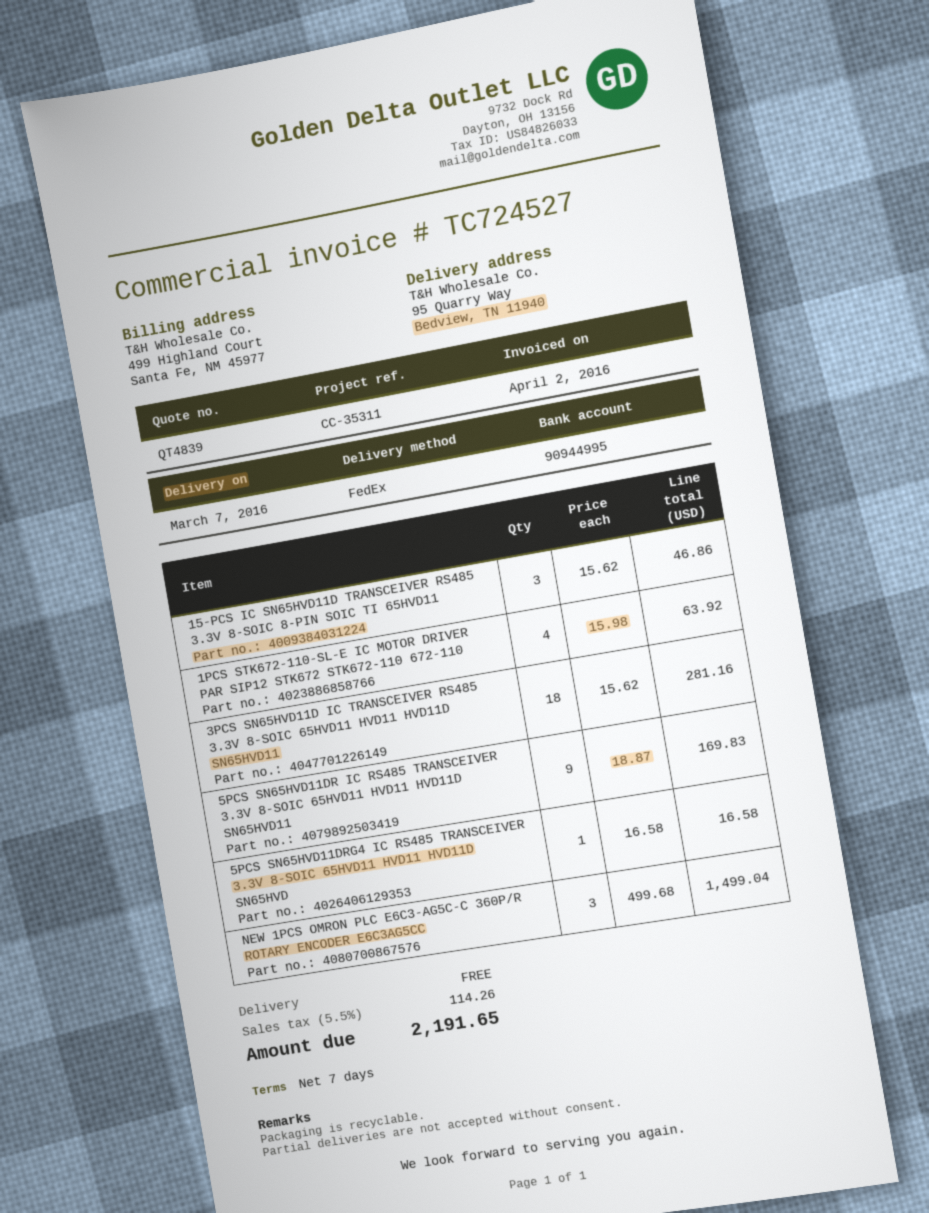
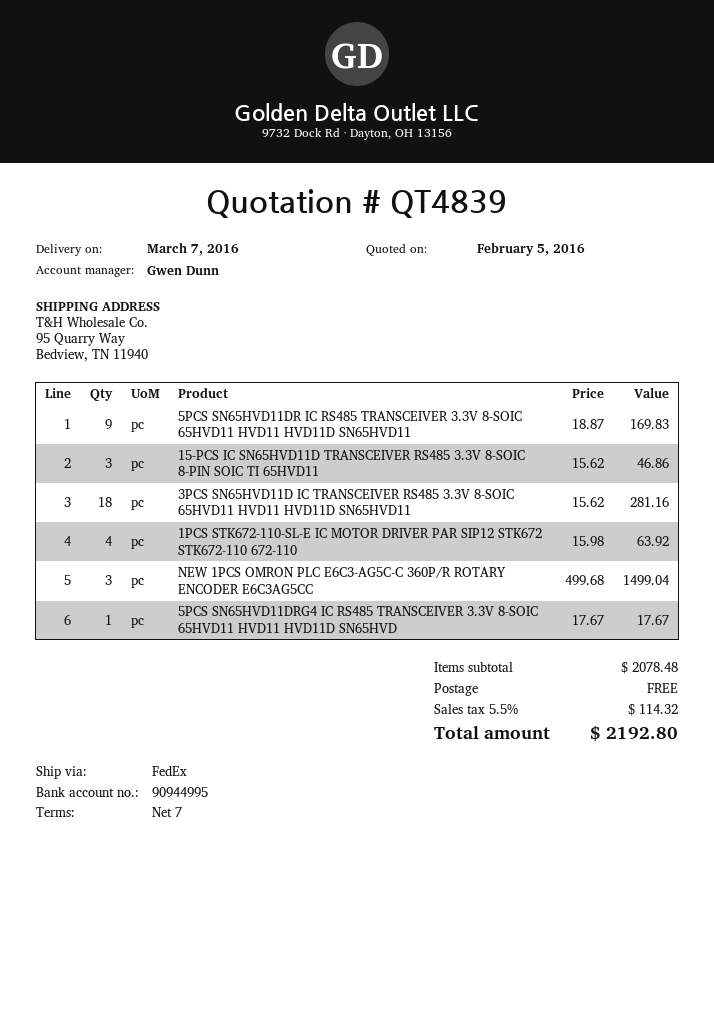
5PCS SN65HVD11DRG4 IC RS485 TRANSCEIVER 3.3V 8-SOIC 65HVD11 HVD11 HVD11D SN65HVD: 1 x 16.58 = 16.58 -> 1 x 17.67 = 17.67
tax: 5.5% = 114.26 -> 5.5% = 114.32
total: 2191.65 -> 2192.80

